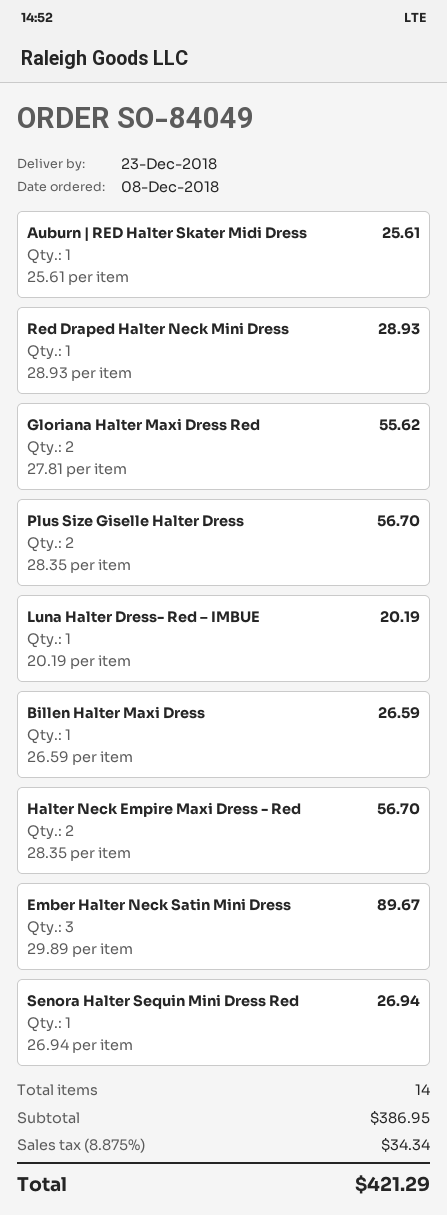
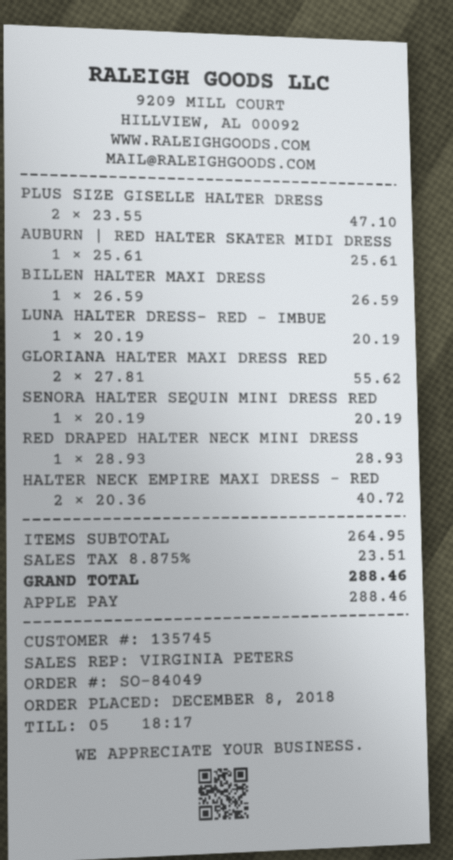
Plus Size Giselle Halter Dress: 2 x 28.35 = 56.70 -> 2 x 23.55 = 47.10
Halter Neck Empire Maxi Dress - Red: 2 x 28.35 = 56.70 -> 2 x 20.36 = 40.72
Ember Halter Neck Satin Mini Dress: 3 x 29.89 = 89.67 -> none
Senora Halter Sequin Mini Dress Red: 1 x 26.94 = 26.94 -> 1 x 20.19 = 20.19
subtotal: 386.95 -> 264.95
tax: 8.875% = 34.34 -> 8.875% = 23.51
total: 421.29 -> 288.46

